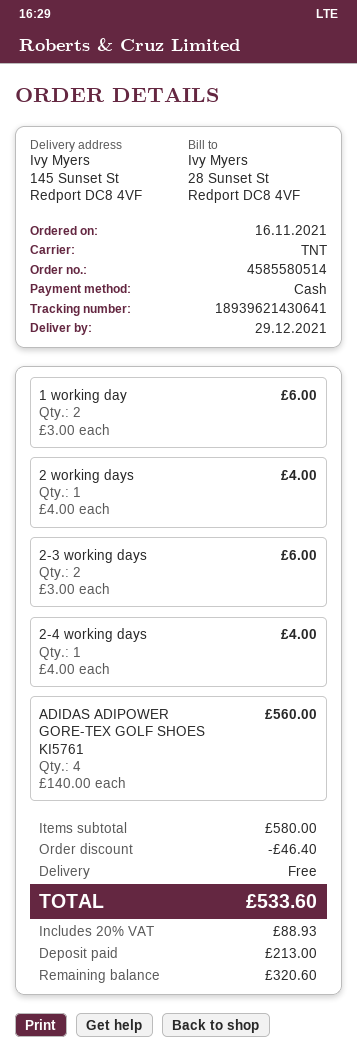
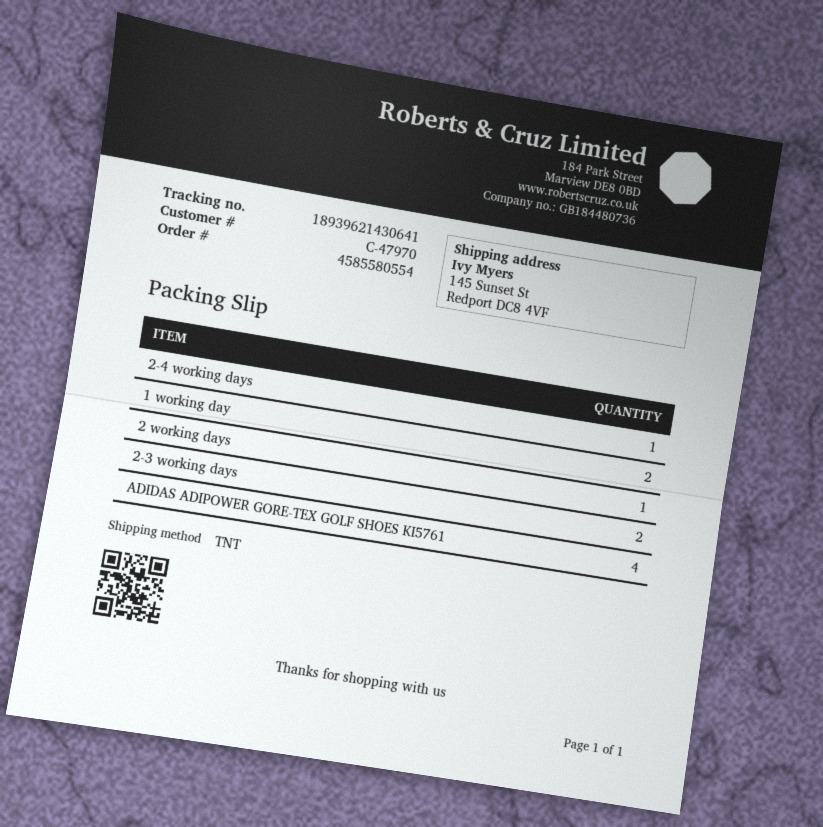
order number: 4585580514 -> 4585580554

